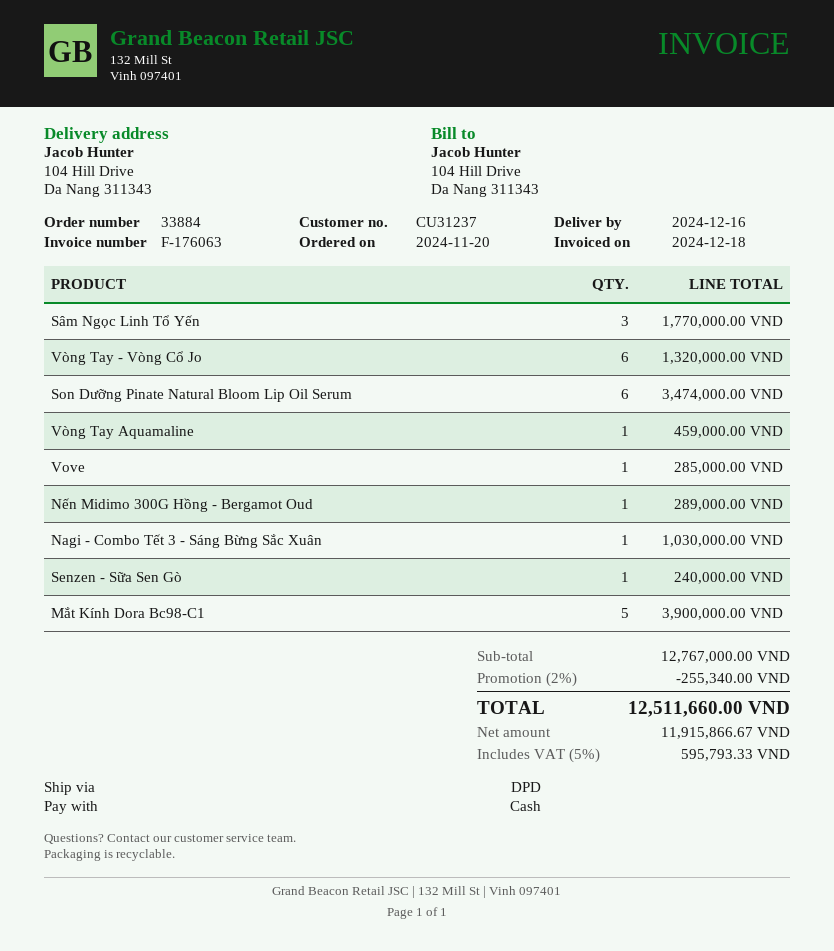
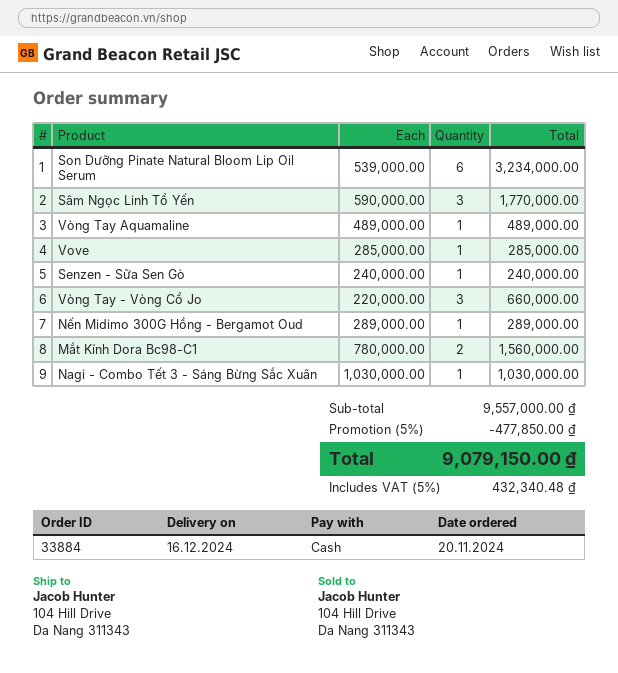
Vòng Tay - Vòng Cổ Jo: 6 for 1320000.00 -> 3 for 660000.00
Son Dưỡng Pinate Natural Bloom Lip Oil Serum: 6 for 3474000.00 -> 6 for 3234000.00
Vòng Tay Aquamaline: 1 for 459000.00 -> 1 for 489000.00
Mắt Kính Dora Bc98-C1: 5 for 3900000.00 -> 2 for 1560000.00
subtotal: 12767000.00 -> 9557000.00
discount: 2% = 255340.00 -> 5% = 477850.00
tax: 5% = 595793.33 -> 5% = 432340.48
total: 12511660.00 -> 9079150.00

